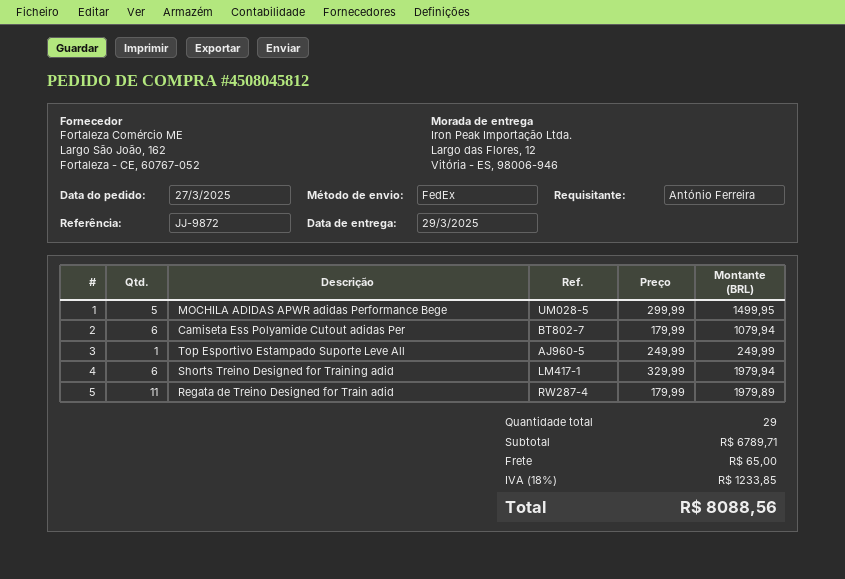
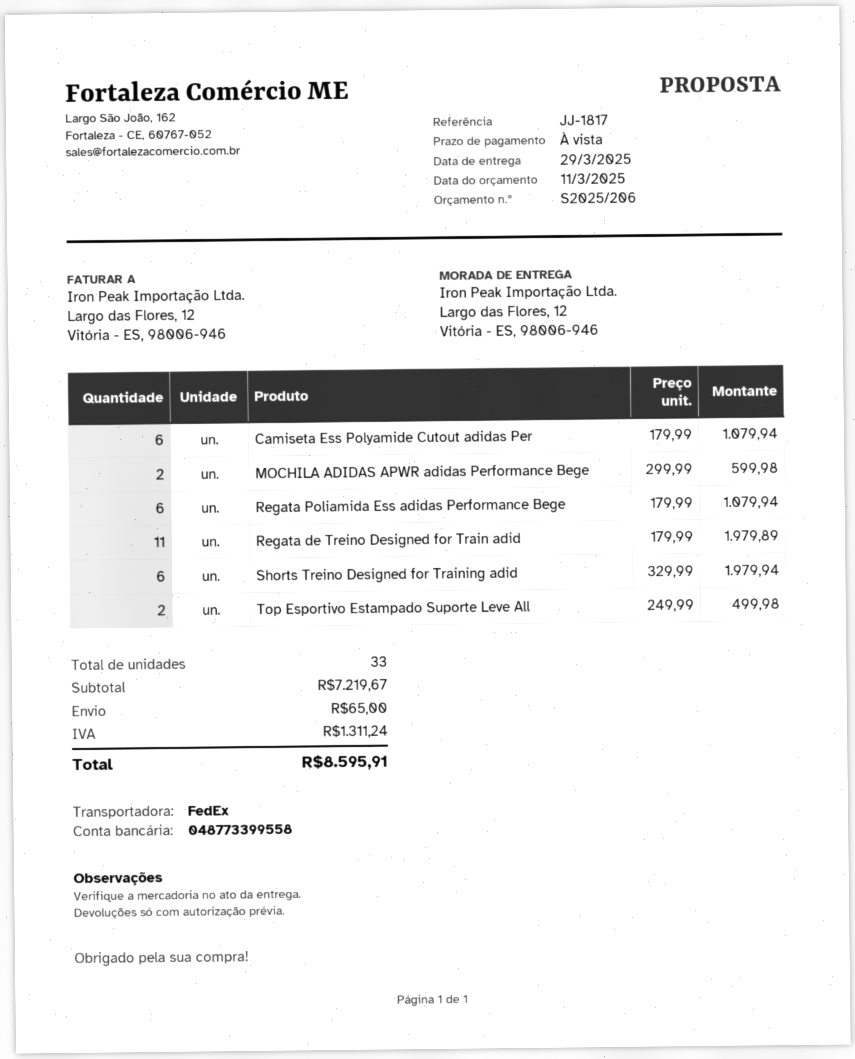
reference: JJ-9872 -> JJ-1817
MOCHILA ADIDAS APWR adidas Performance Bege: 5 x 299.99 = 1499.95 -> 2 x 299.99 = 599.98
Top Esportivo Estampado Suporte Leve All: 1 x 249.99 = 249.99 -> 2 x 249.99 = 499.98
Regata Poliamida Ess adidas Performance Bege: none -> 6 x 179.99 = 1079.94
total quantity: 29 -> 33
subtotal: 6789.71 -> 7219.67
tax: 1233.85 -> 1311.24
total: 8088.56 -> 8595.91

